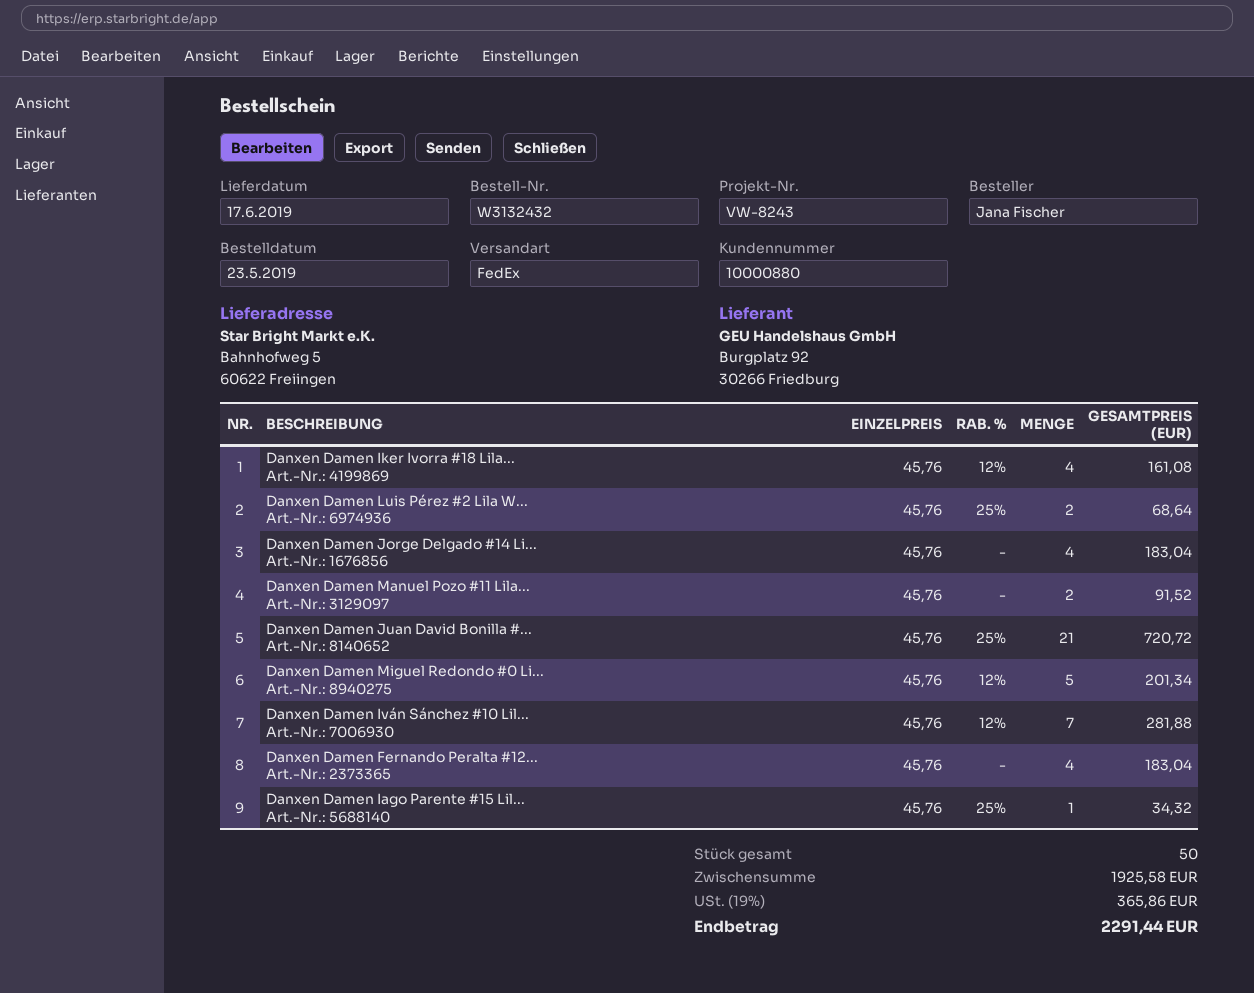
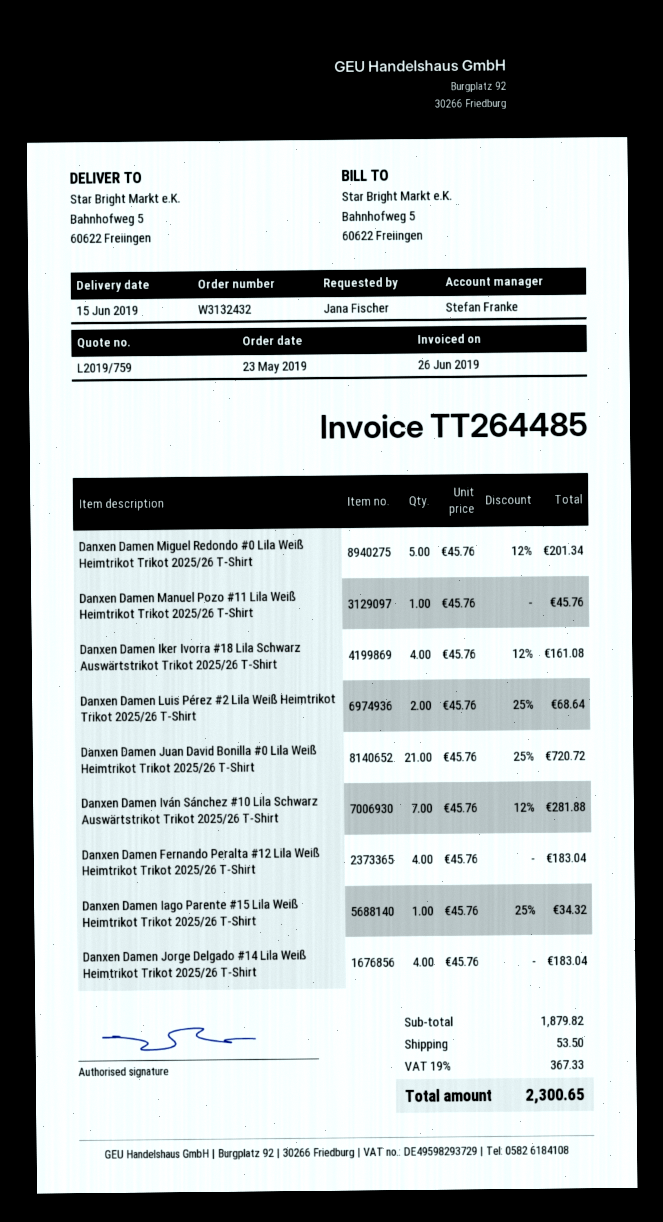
delivery date: 2019-06-17 -> 2019-06-15
Danxen Damen Manuel Pozo #11 Lila...: 2 x 45.76 = 91.52 -> 1 x 45.76 = 45.76
subtotal: 1925.58 -> 1879.82
shipping: none -> 53.50
tax: 19% = 365.86 -> 19% = 367.33
total: 2291.44 -> 2300.65

